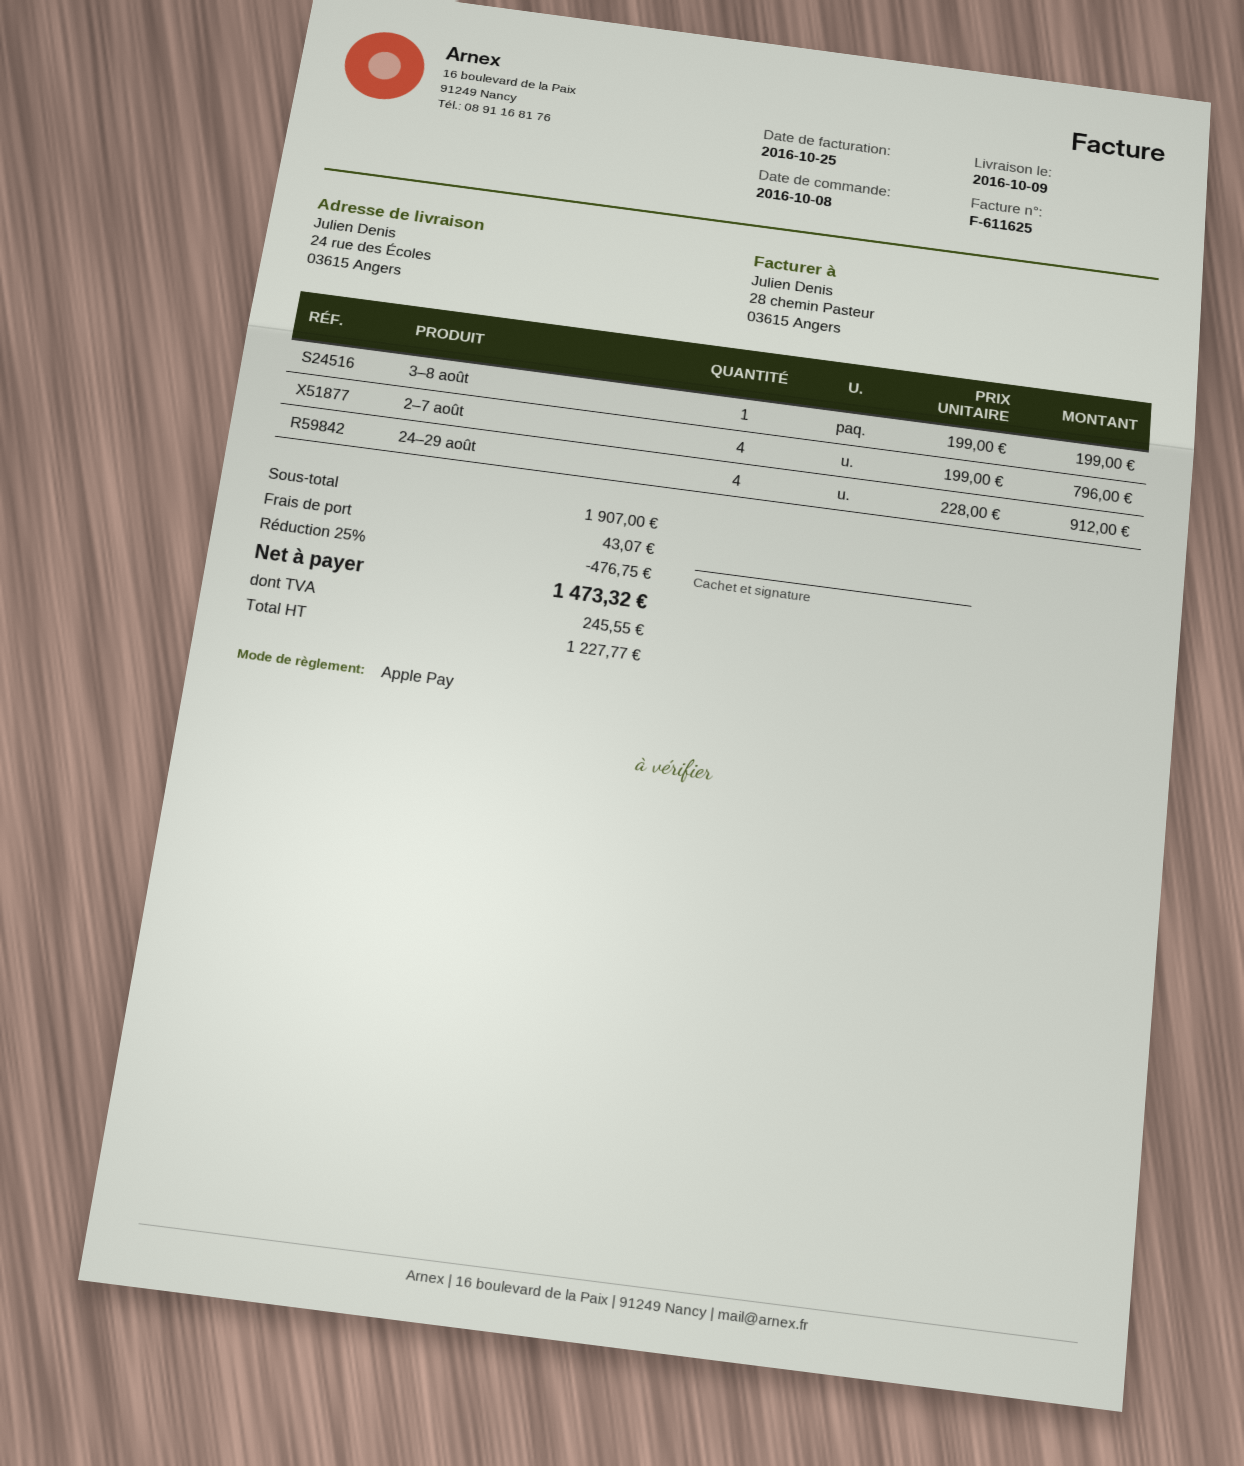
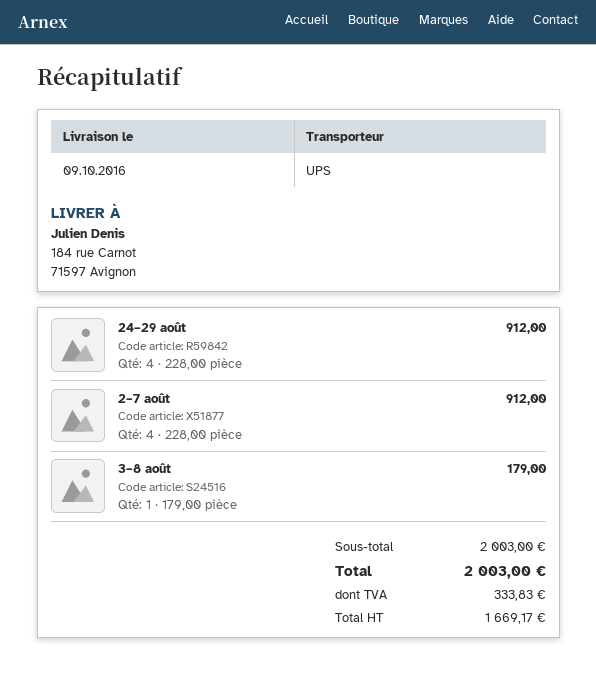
ship to: 24 rue des Écoles, 03615 Angers -> 184 rue Carnot, 71597 Avignon
3–8 août: 1 x 199.00 = 199.00 -> 1 x 179.00 = 179.00
2–7 août: 4 x 199.00 = 796.00 -> 4 x 228.00 = 912.00
subtotal: 1907.00 -> 2003.00
discount: 25% = 476.75 -> none
shipping: 43.07 -> none
net: 1227.77 -> 1669.17
tax: 245.55 -> 333.83
total: 1473.32 -> 2003.00

